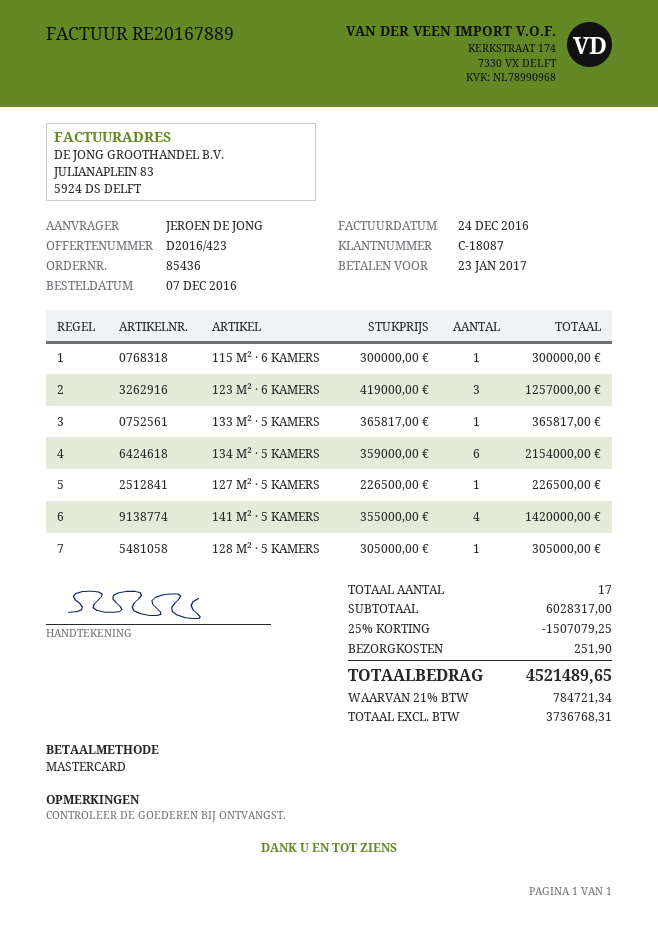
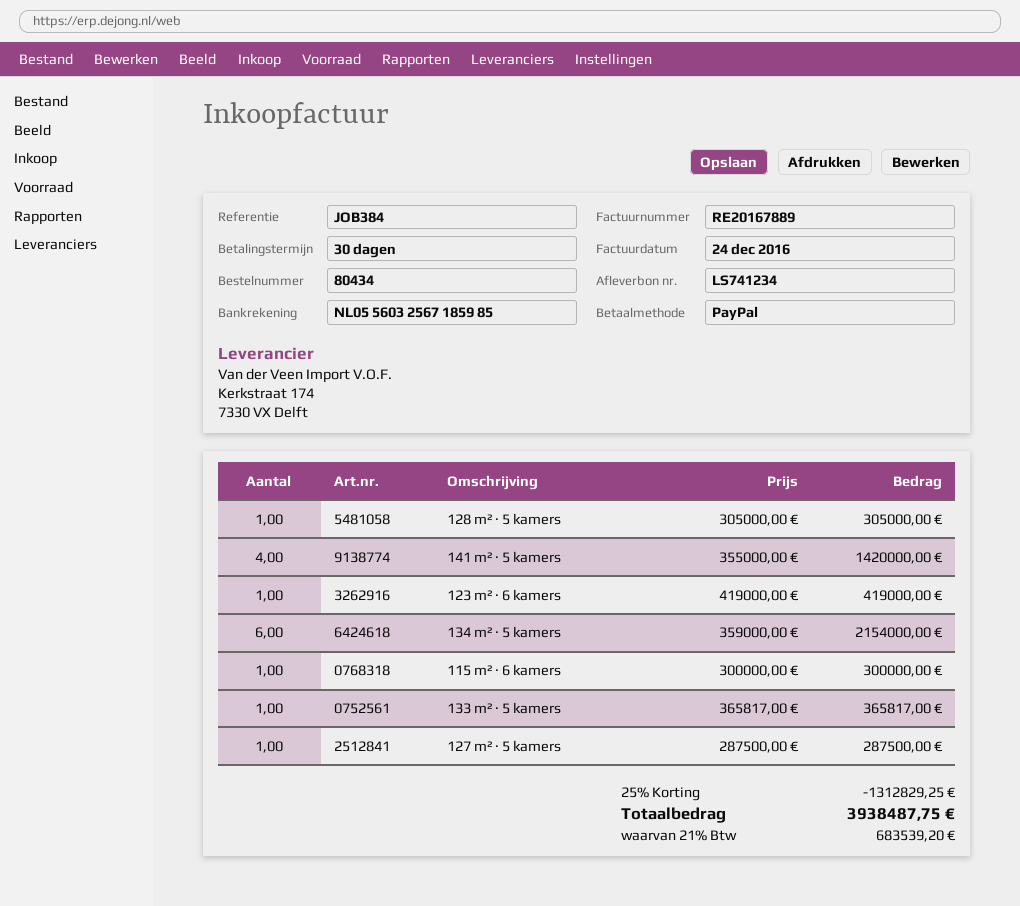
order number: 85436 -> 80434
payment method: Mastercard -> PayPal
123 M² · 6 KAMERS: 3 x 419000.00 = 1257000.00 -> 1 x 419000.00 = 419000.00
127 M² · 5 KAMERS: 1 x 226500.00 = 226500.00 -> 1 x 287500.00 = 287500.00
discount: 25% = 1507079.25 -> 25% = 1312829.25
shipping: 251.90 -> none
tax: 21% = 784721.34 -> 21% = 683539.20
total: 4521489.65 -> 3938487.75

